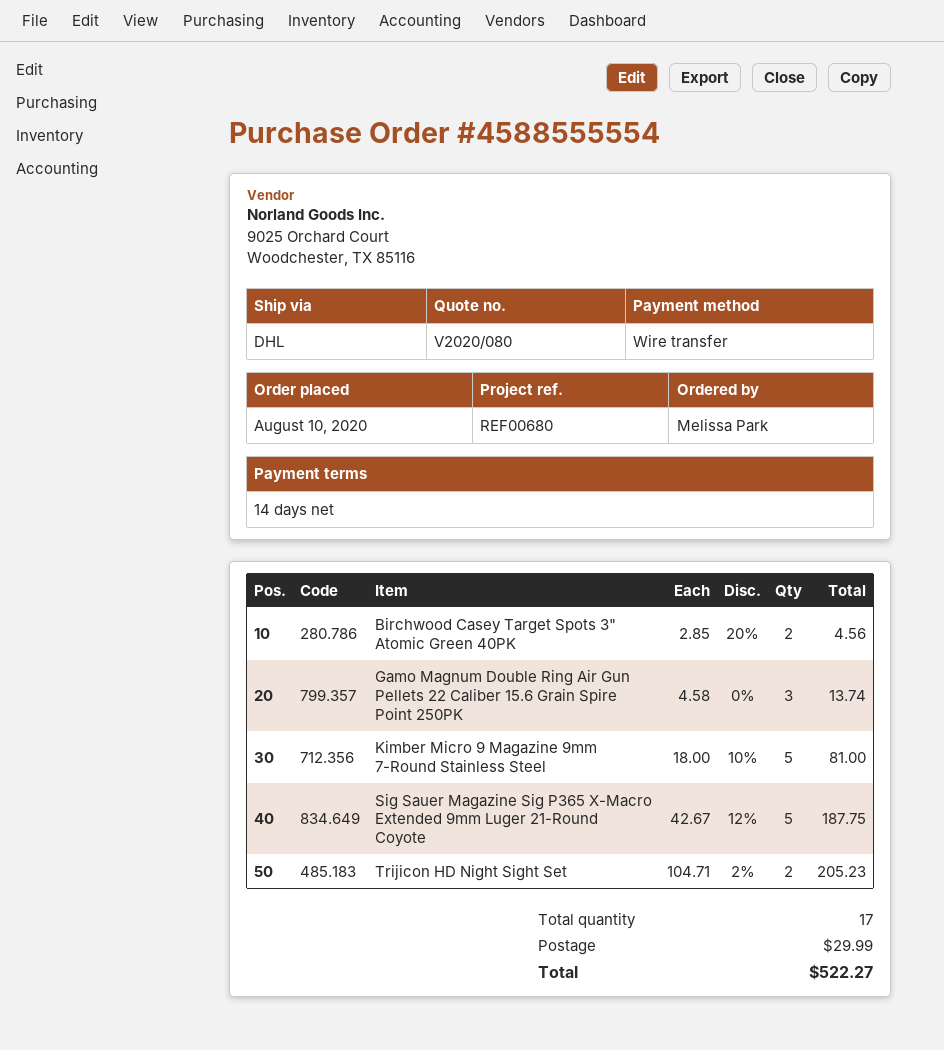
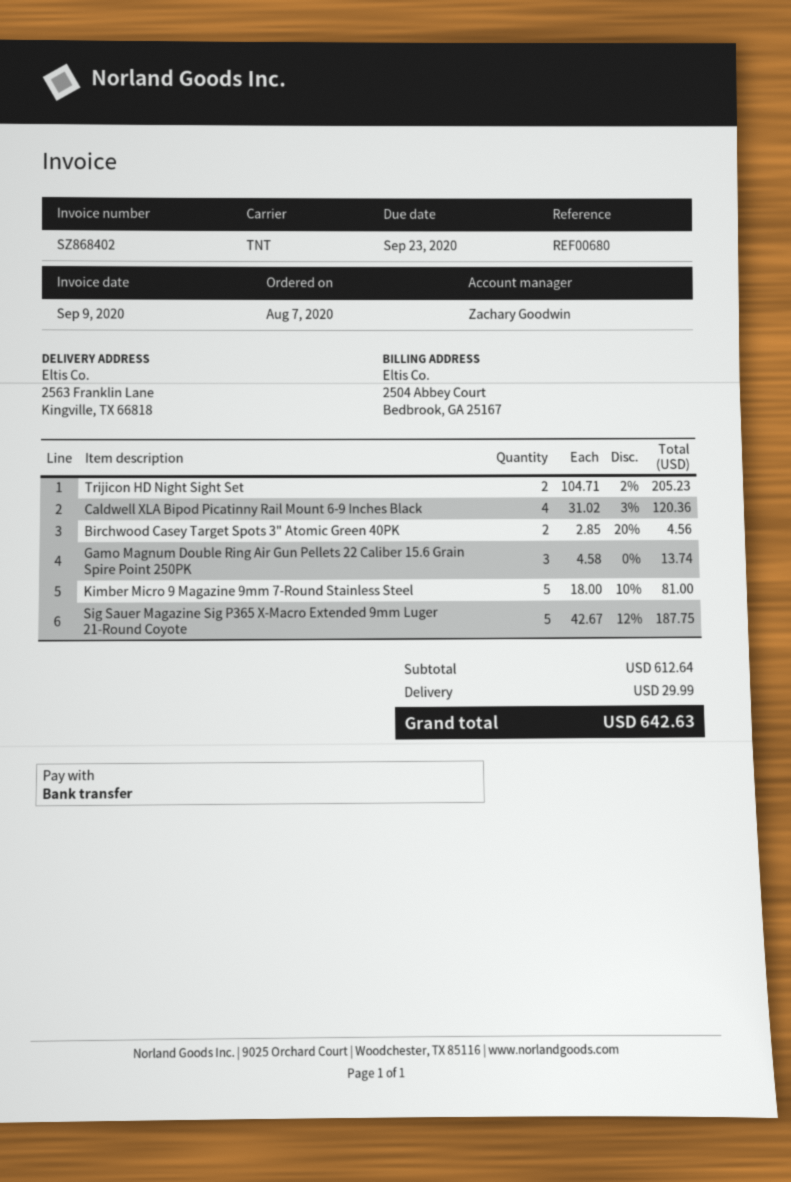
order date: 2020-08-10 -> 2020-08-07
shipping method: DHL -> TNT
Caldwell XLA Bipod Picatinny Rail Mount 6-9 Inches Black: none -> 4 x 31.02 - 3% = 120.36
total: 522.27 -> 642.63

